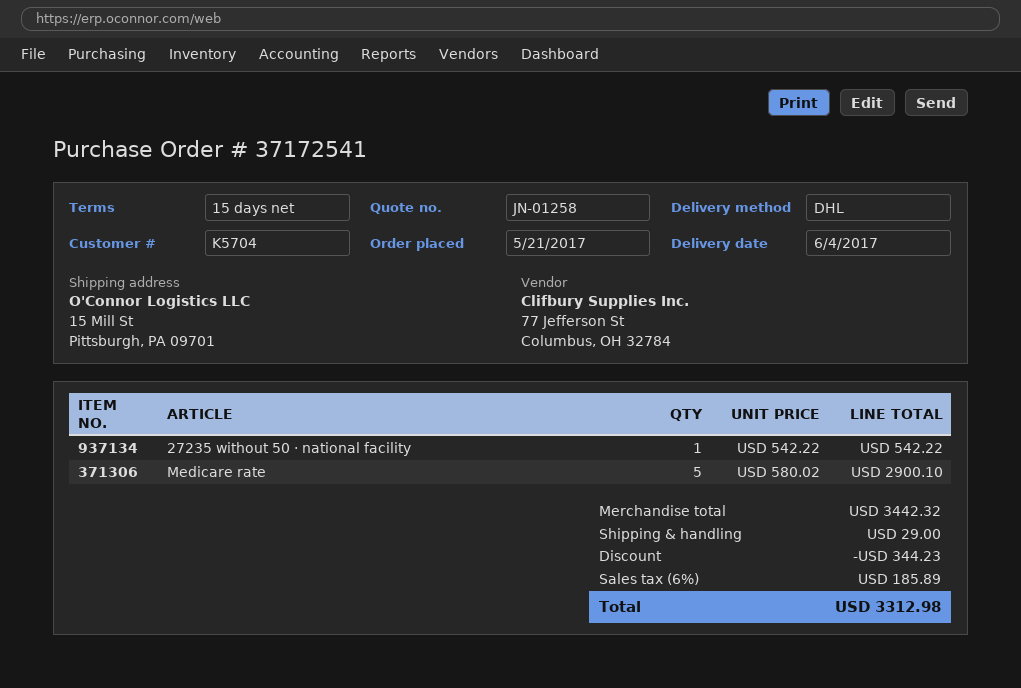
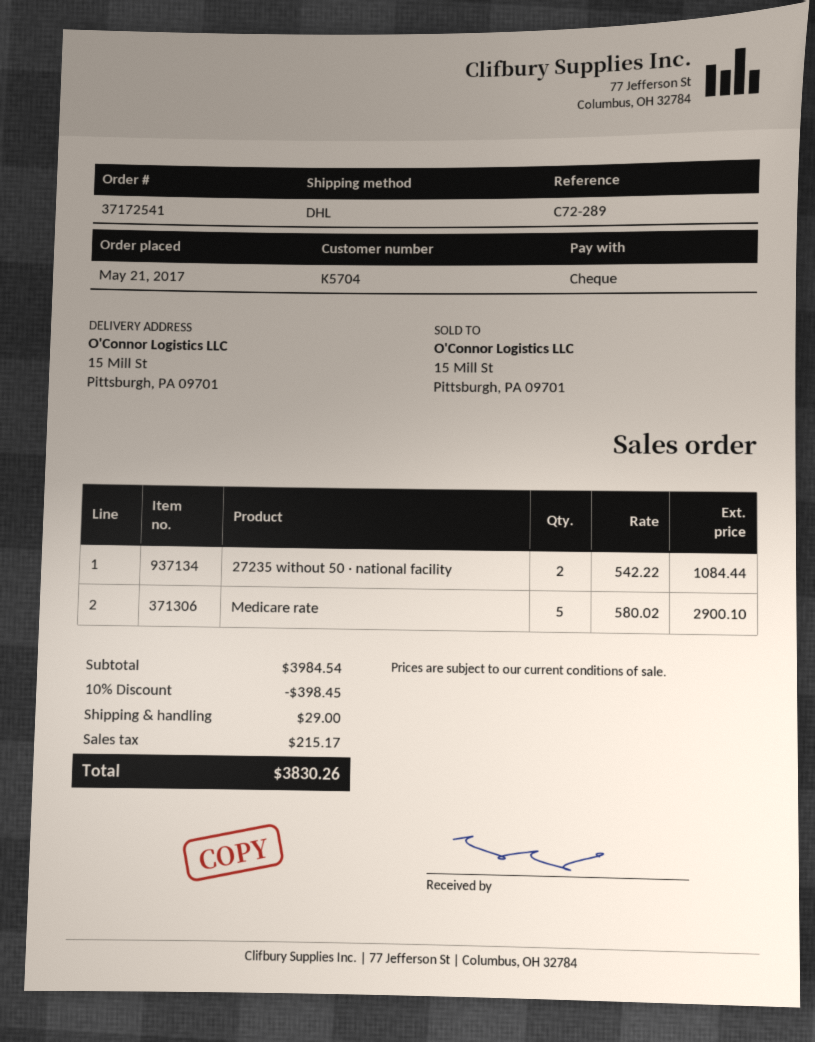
27235 without 50 · national facility: 1 x 542.22 = 542.22 -> 2 x 542.22 = 1084.44
subtotal: 3442.32 -> 3984.54
discount: 344.23 -> 398.45
tax: 185.89 -> 215.17
total: 3312.98 -> 3830.26

